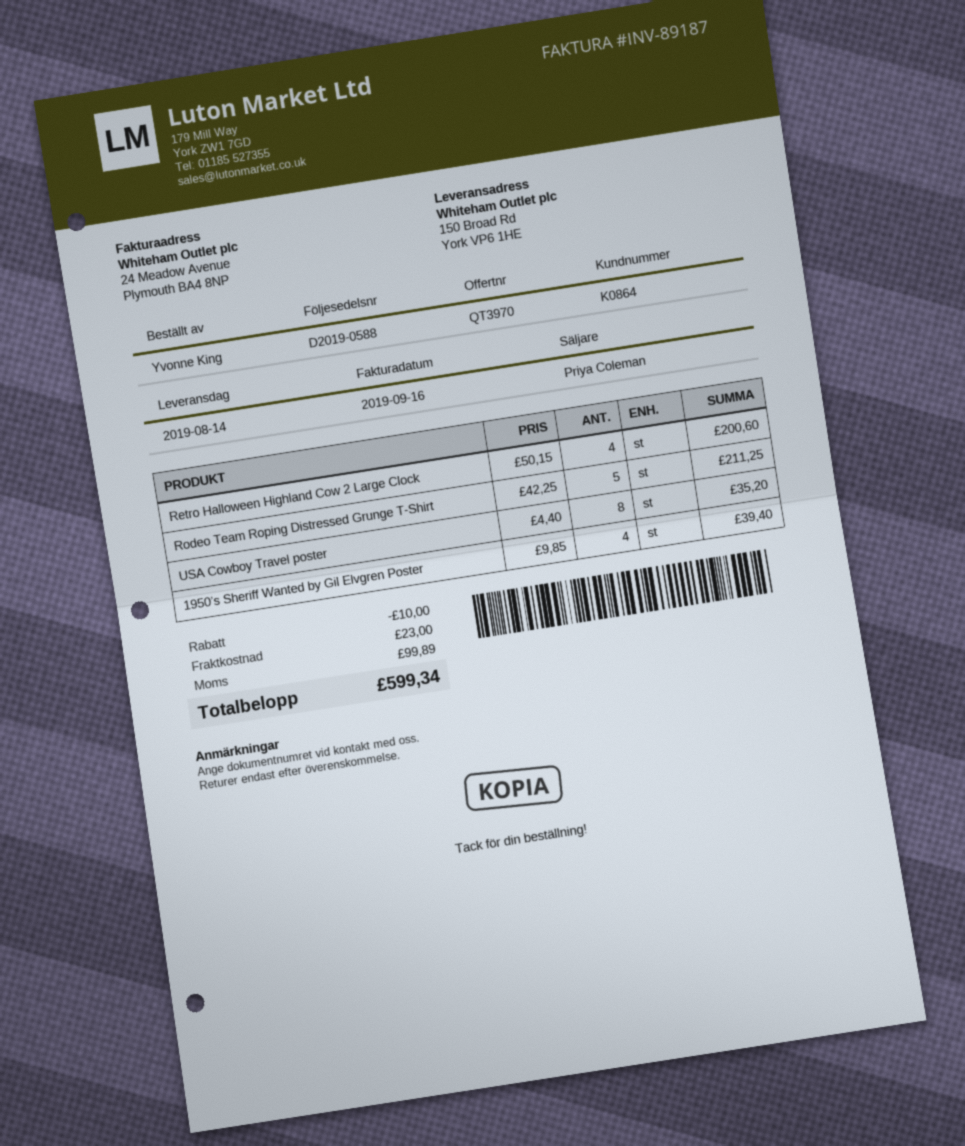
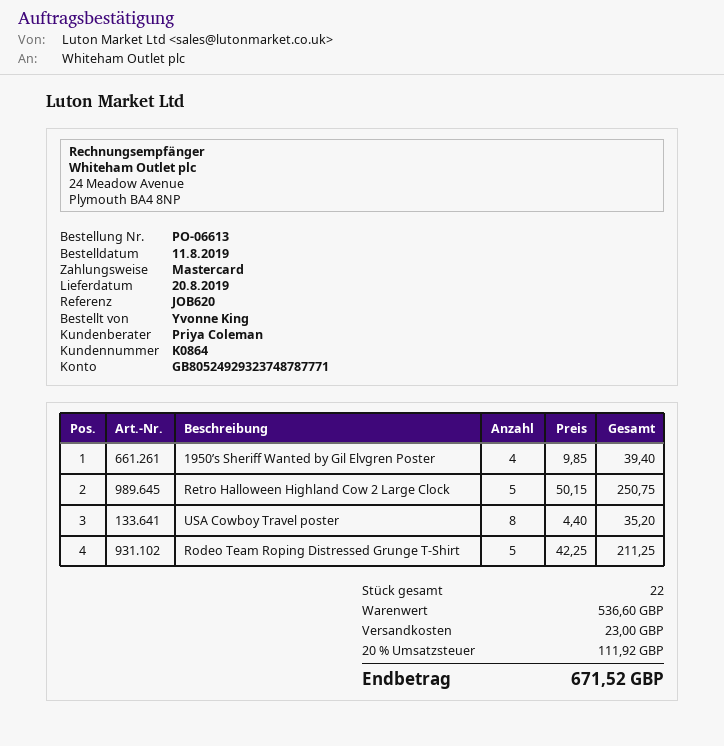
delivery date: 2019-08-14 -> 2019-08-20
Retro Halloween Highland Cow 2 Large Clock: 4 x 50.15 = 200.60 -> 5 x 50.15 = 250.75
discount: 10.00 -> none
tax: 99.89 -> 111.92
total: 599.34 -> 671.52

